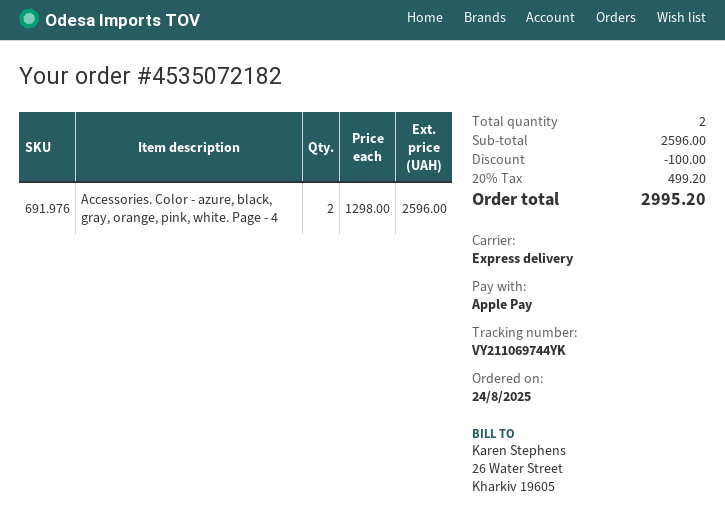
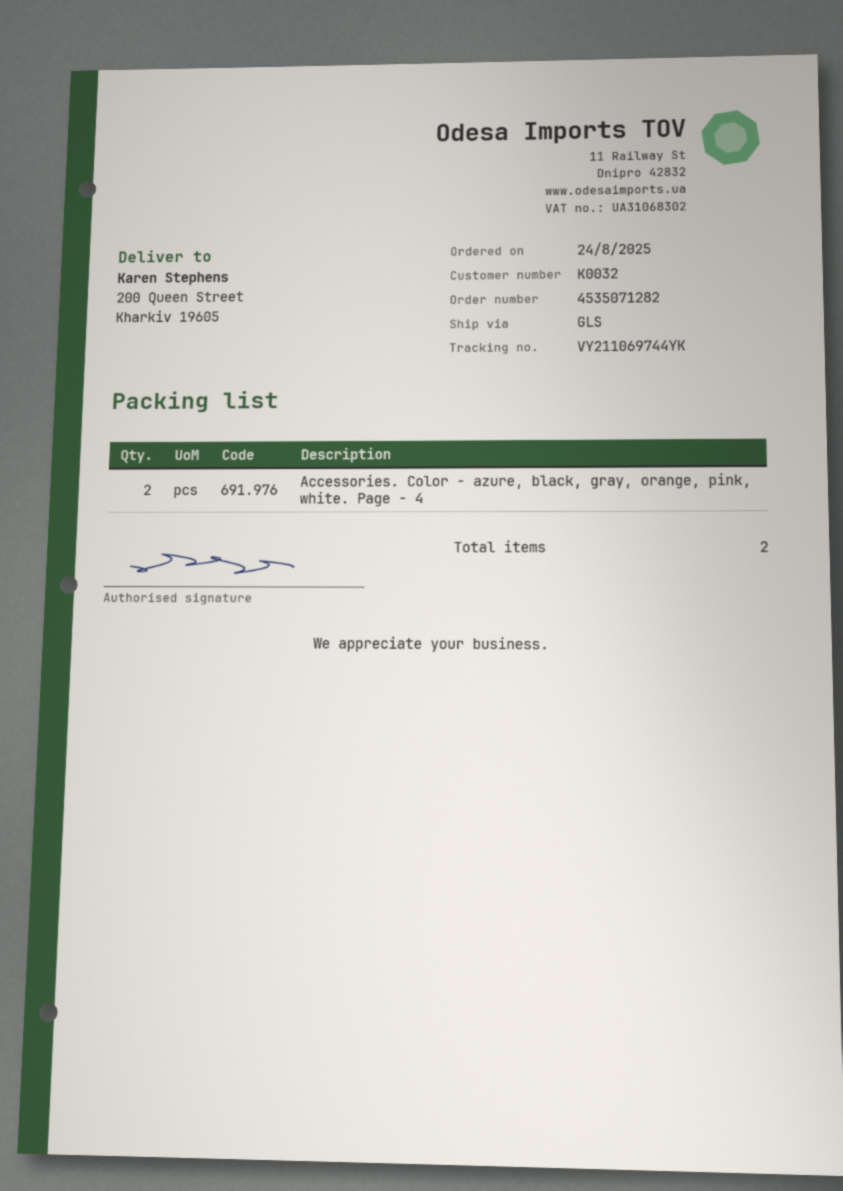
order number: 4535072182 -> 4535071282
shipping method: express -> GLS

